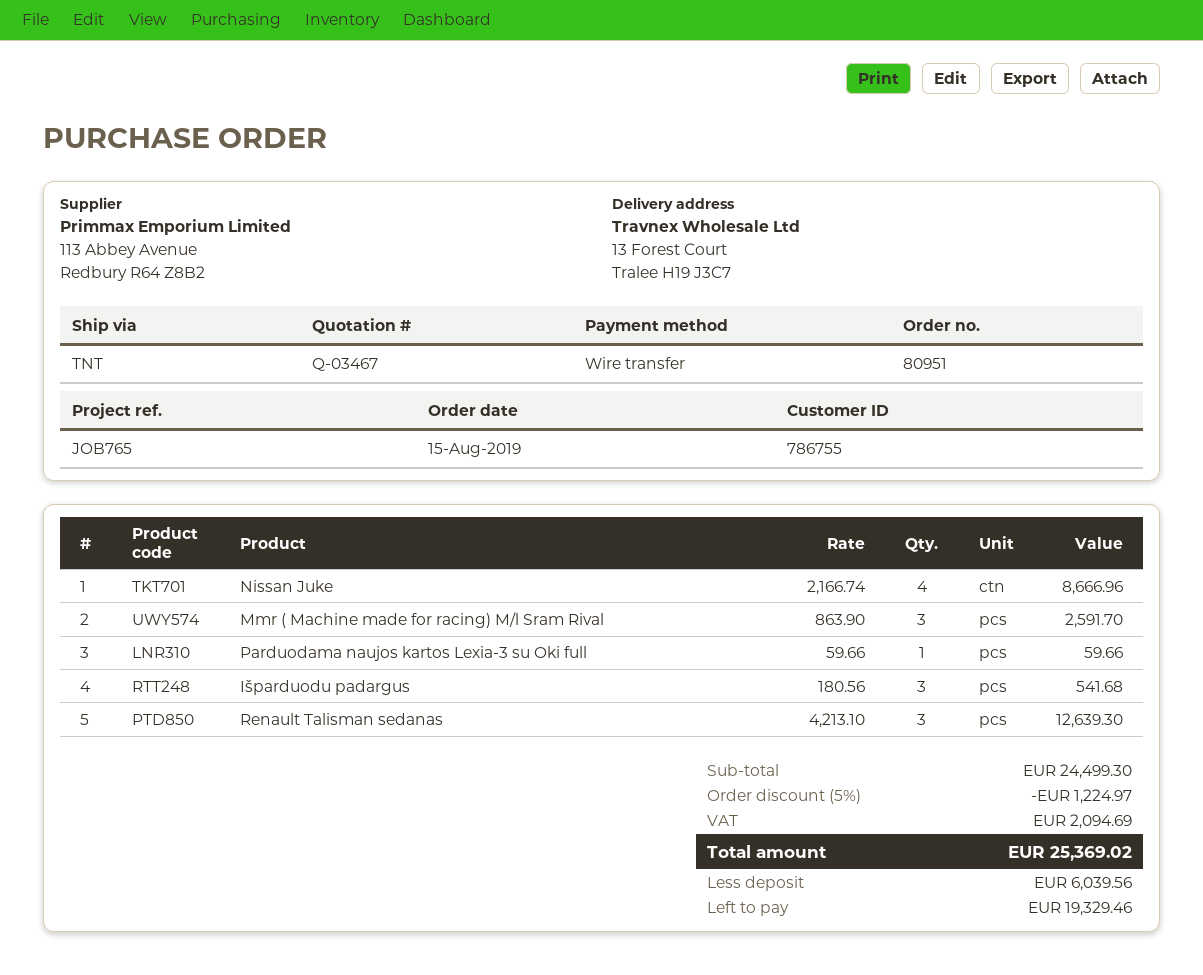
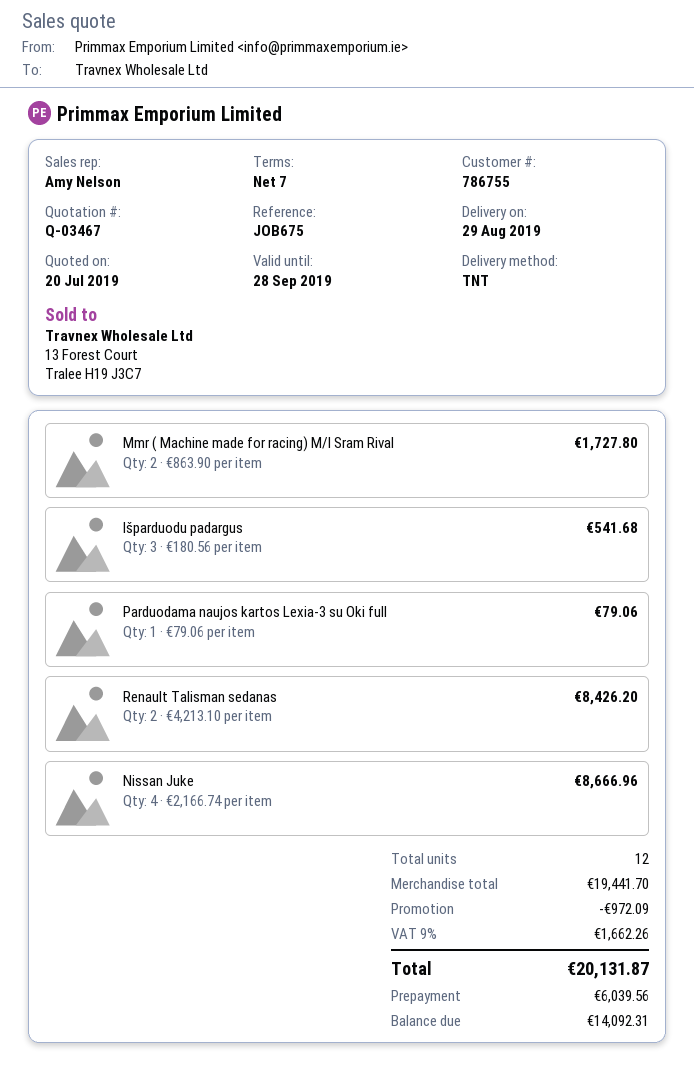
reference: JOB765 -> JOB675
Mmr ( Machine made for racing) M/l Sram Rival: 3 x 863.90 = 2591.70 -> 2 x 863.90 = 1727.80
Parduodama naujos kartos Lexia-3 su Oki full: 1 x 59.66 = 59.66 -> 1 x 79.06 = 79.06
Renault Talisman sedanas: 3 x 4213.10 = 12639.30 -> 2 x 4213.10 = 8426.20
subtotal: 24499.30 -> 19441.70
discount: 1224.97 -> 972.09
tax: 2094.69 -> 1662.26
total: 25369.02 -> 20131.87
balance: 19329.46 -> 14092.31

